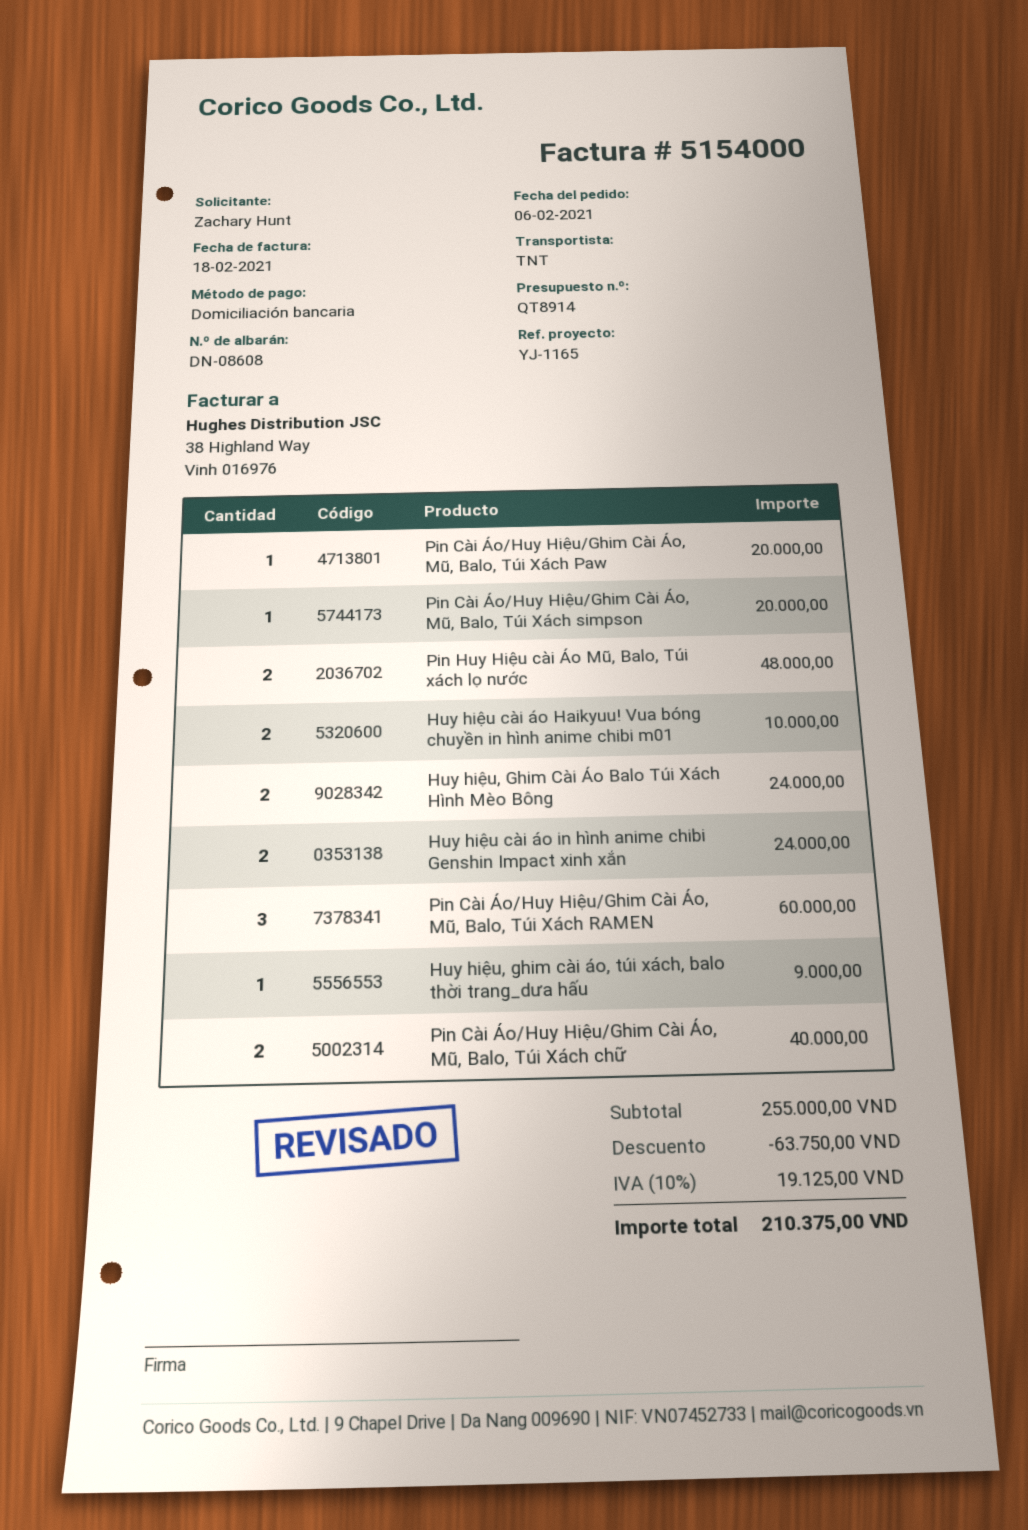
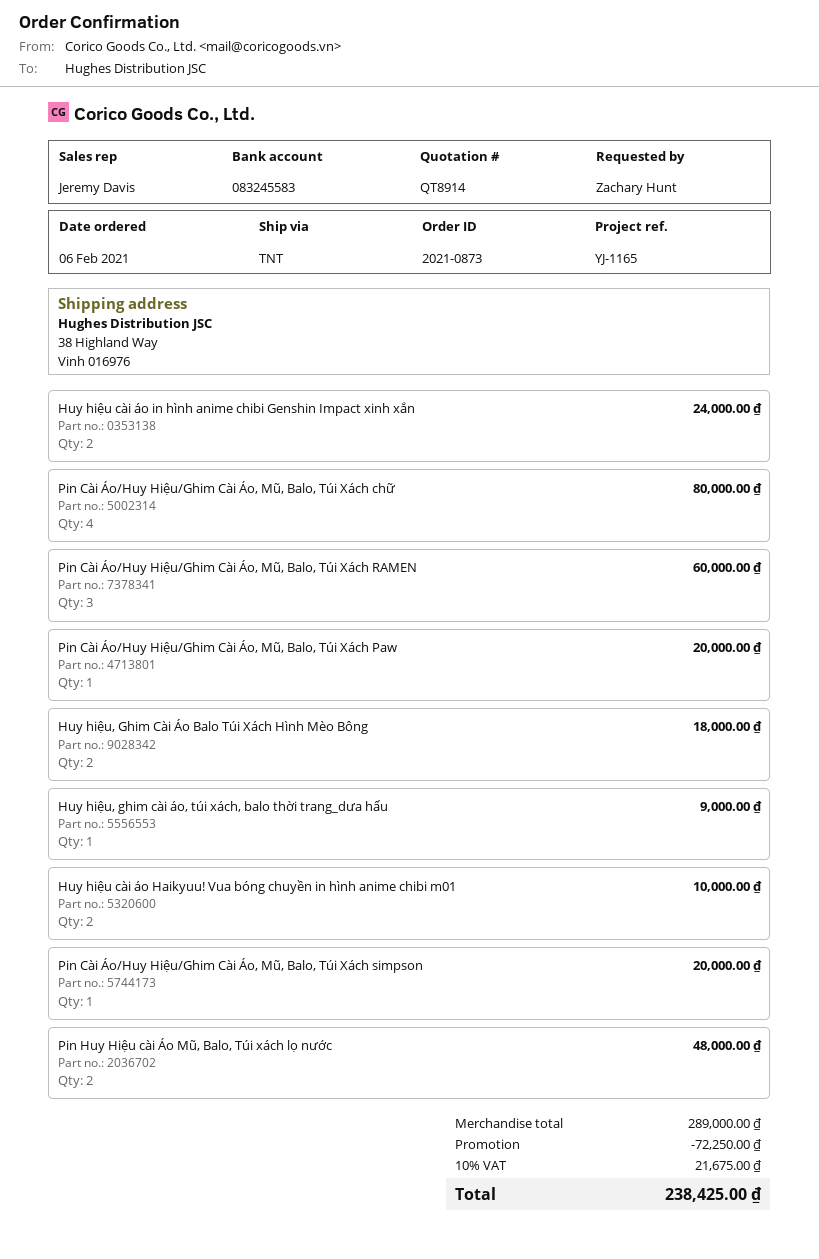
Huy hiệu, Ghim Cài Áo Balo Túi Xách Hình Mèo Bông: 2 for 24000.00 -> 2 for 18000.00
Pin Cài Áo/Huy Hiệu/Ghim Cài Áo, Mũ, Balo, Túi Xách chữ: 2 for 40000.00 -> 4 for 80000.00
subtotal: 255000.00 -> 289000.00
discount: 63750.00 -> 72250.00
tax: 10% = 19125.00 -> 10% = 21675.00
total: 210375.00 -> 238425.00

